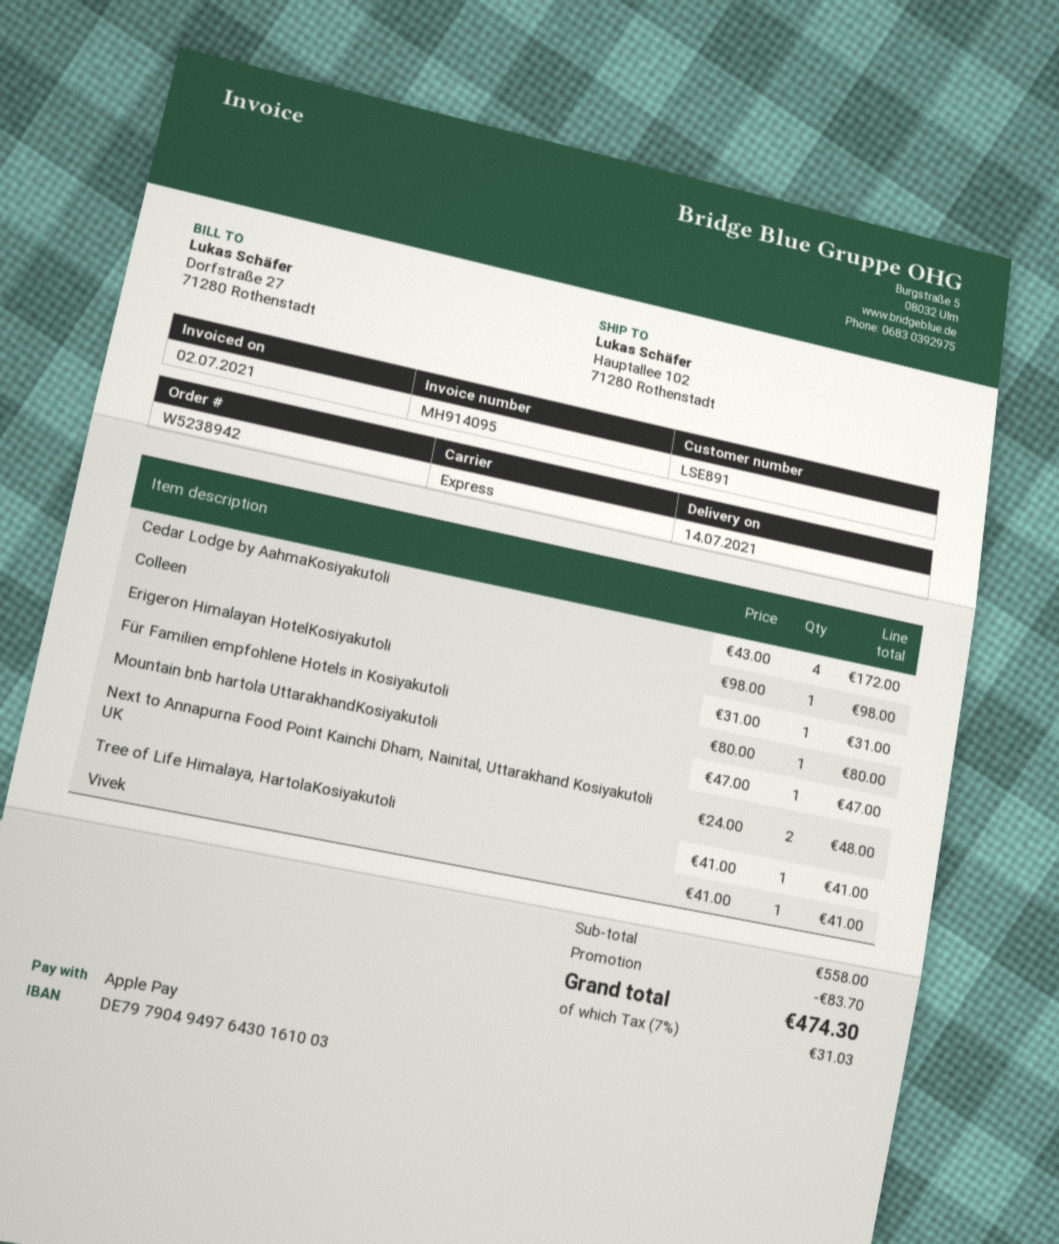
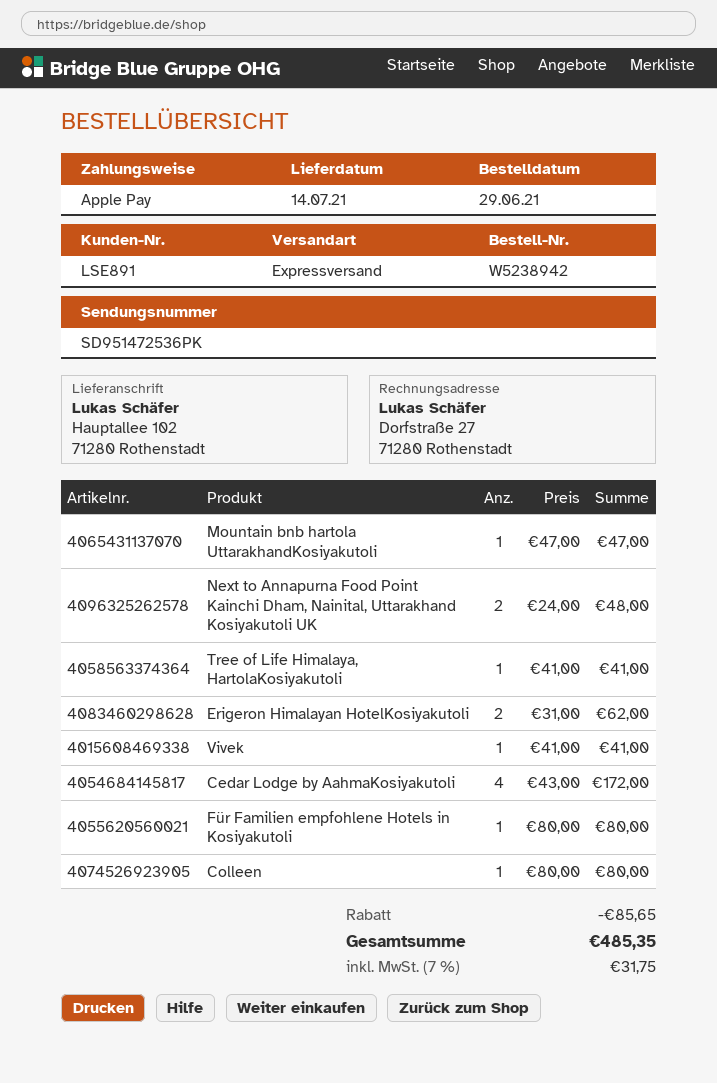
Colleen: 1 x 98.00 = 98.00 -> 1 x 80.00 = 80.00
Erigeron Himalayan HotelKosiyakutoli: 1 x 31.00 = 31.00 -> 2 x 31.00 = 62.00
discount: 83.70 -> 85.65
tax: 7% = 31.03 -> 7% = 31.75
total: 474.30 -> 485.35

